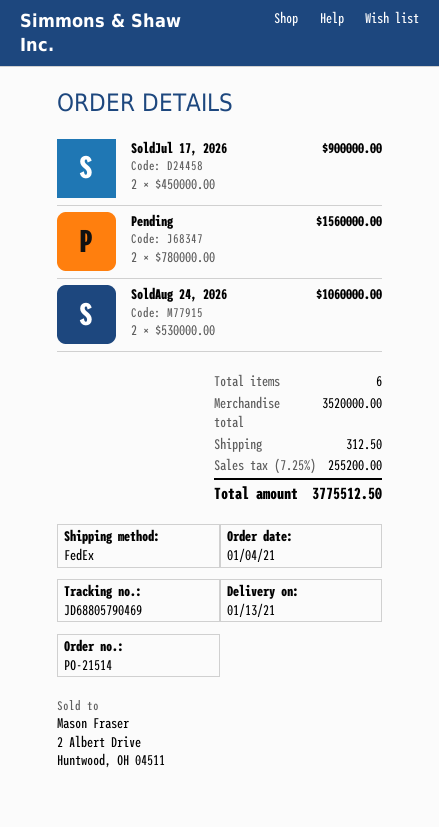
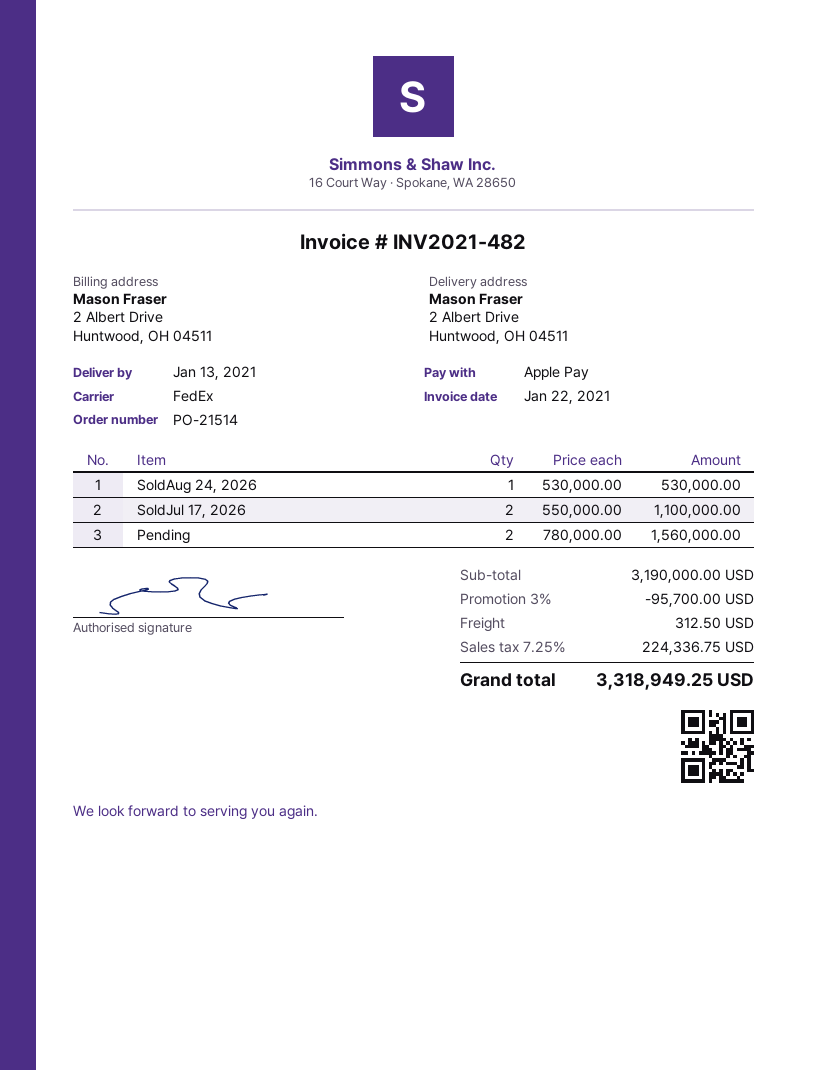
SoldJul 17, 2026: 2 x 450000.00 = 900000.00 -> 2 x 550000.00 = 1100000.00
SoldAug 24, 2026: 2 x 530000.00 = 1060000.00 -> 1 x 530000.00 = 530000.00
subtotal: 3520000.00 -> 3190000.00
discount: none -> 3% = 95700.00
tax: 7.25% = 255200.00 -> 7.25% = 224336.75
total: 3775512.50 -> 3318949.25

